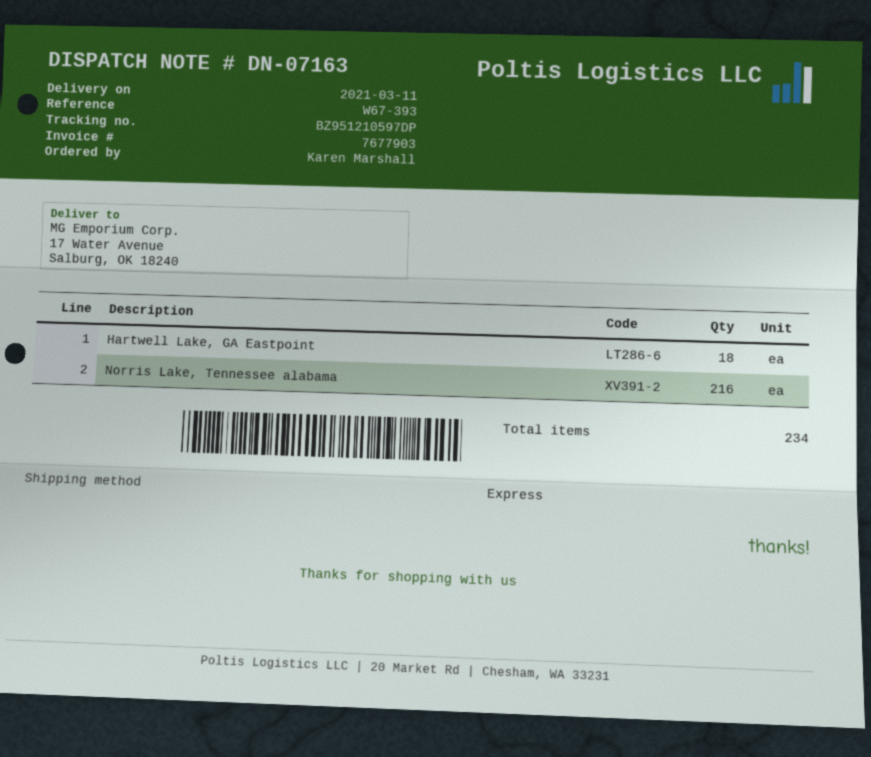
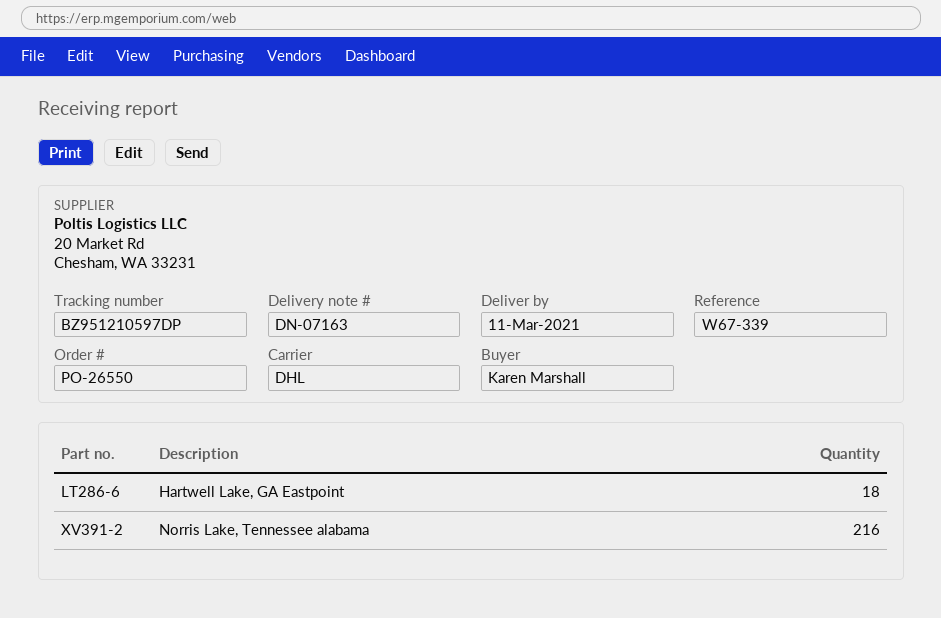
reference: W67-393 -> W67-339
shipping method: express -> DHL

